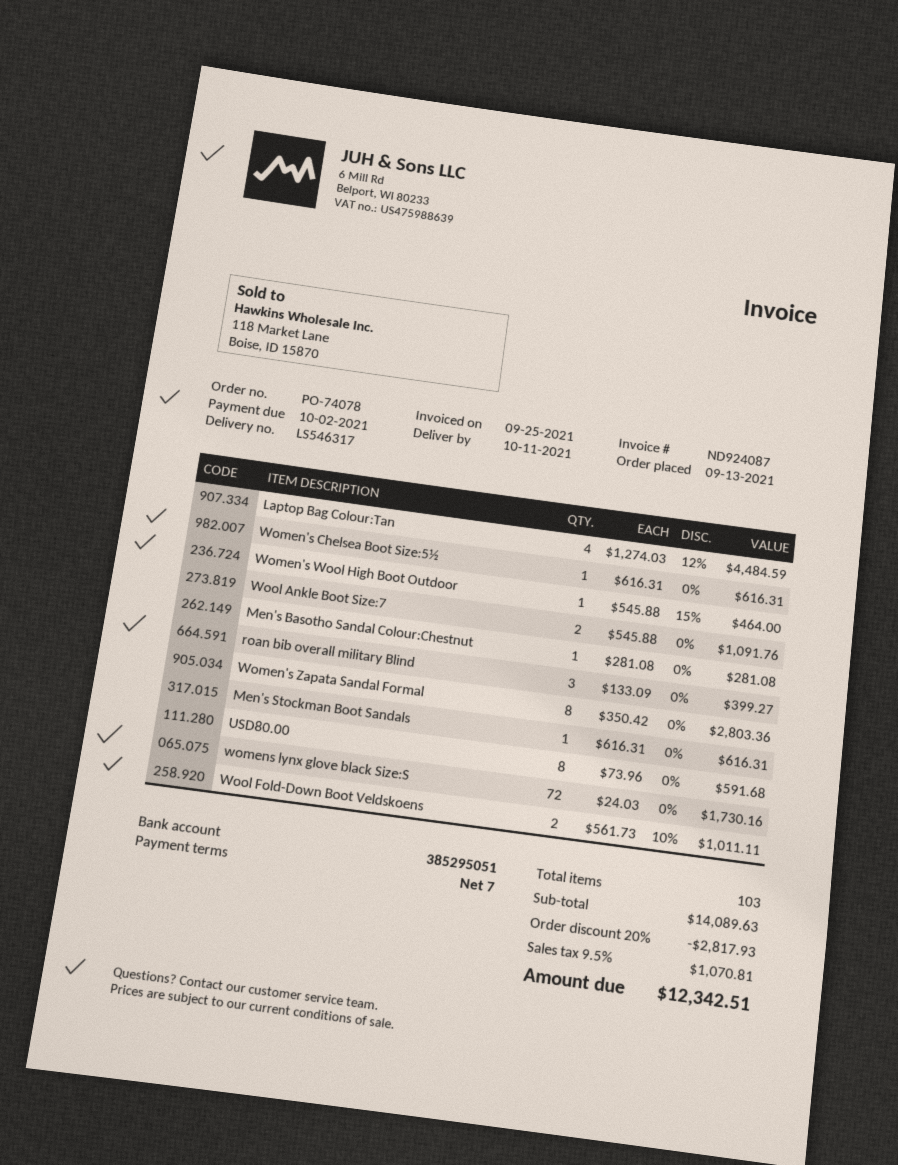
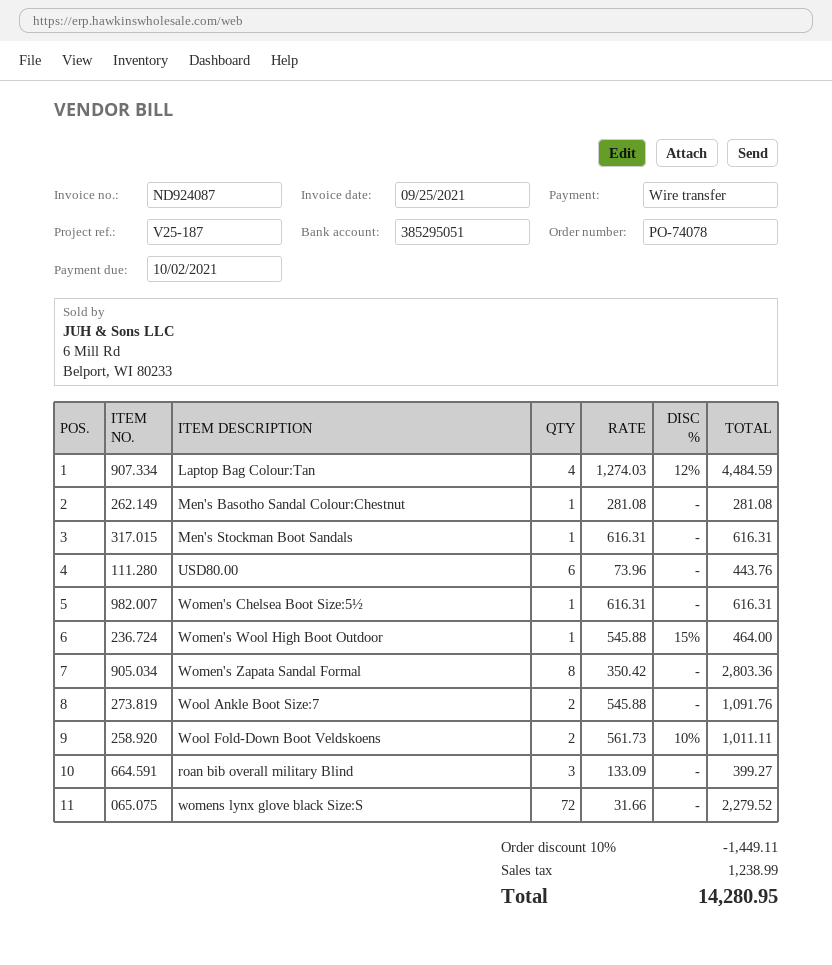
USD80.00: 8 x 73.96 = 591.68 -> 6 x 73.96 = 443.76
womens lynx glove black Size:S: 72 x 24.03 = 1730.16 -> 72 x 31.66 = 2279.52
discount: 20% = 2817.93 -> 10% = 1449.11
tax: 1070.81 -> 1238.99
total: 12342.51 -> 14280.95

